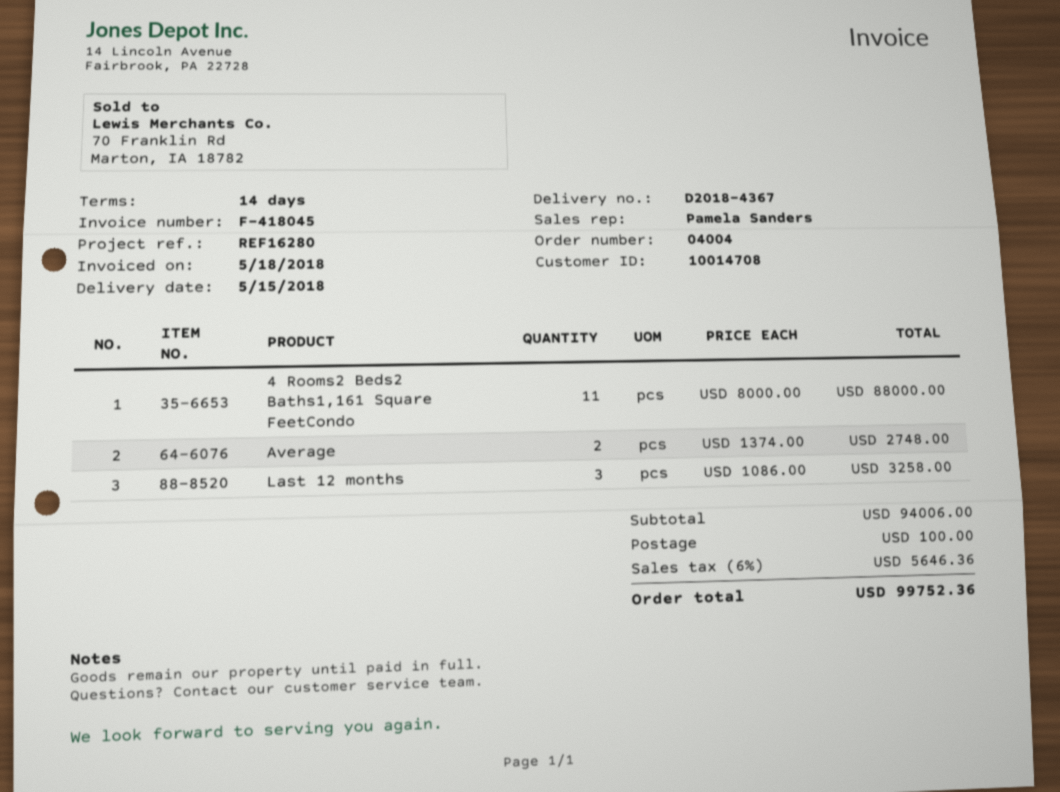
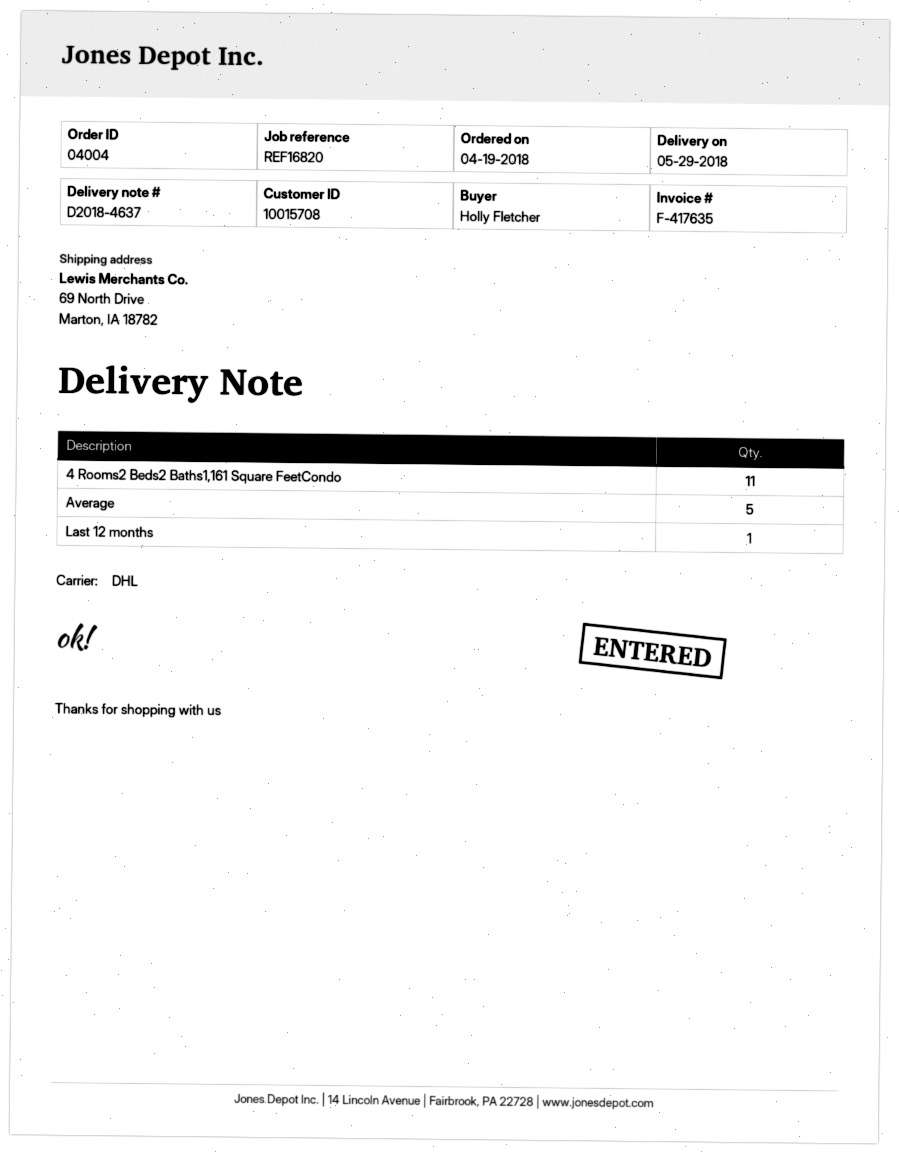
delivery note number: D2018-4367 -> D2018-4637
delivery date: 2018-05-15 -> 2018-05-29
invoice number: F-418045 -> F-417635
customer number: 10014708 -> 10015708
reference: REF16280 -> REF16820
Average: 2 -> 5
Last 12 months: 3 -> 1

